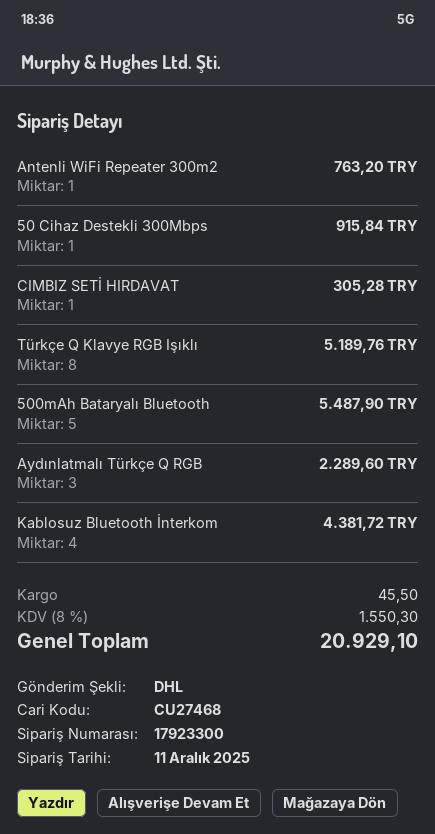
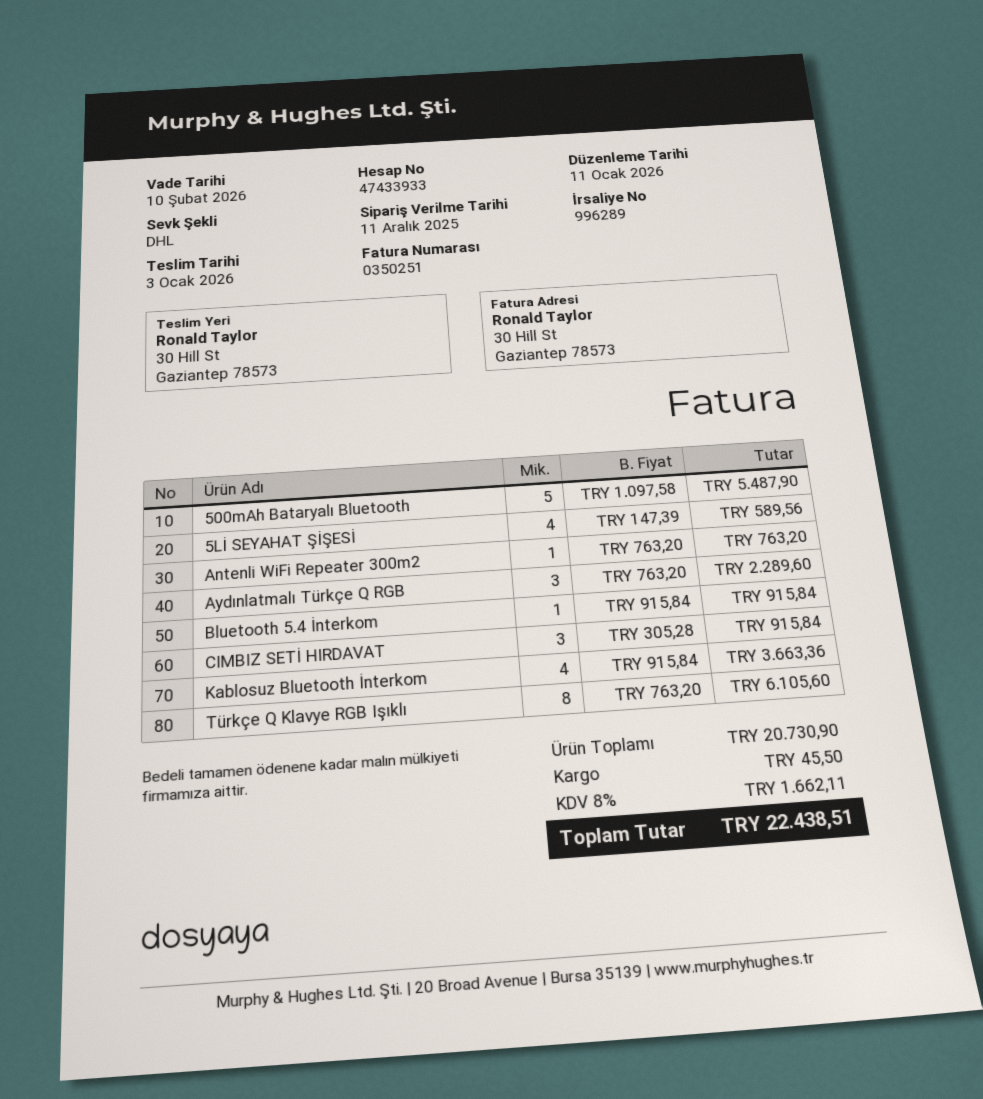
50 Cihaz Destekli 300Mbps: 1 for 915.84 -> none
CIMBIZ SETİ HIRDAVAT: 1 for 305.28 -> 3 for 915.84
Türkçe Q Klavye RGB Işıklı: 8 for 5189.76 -> 8 for 6105.60
Kablosuz Bluetooth İnterkom: 4 for 4381.72 -> 4 for 3663.36
5Lİ SEYAHAT ŞİŞESİ: none -> 4 for 589.56
Bluetooth 5.4 İnterkom: none -> 1 for 915.84
tax: 8% = 1550.30 -> 8% = 1662.11
total: 20929.10 -> 22438.51

